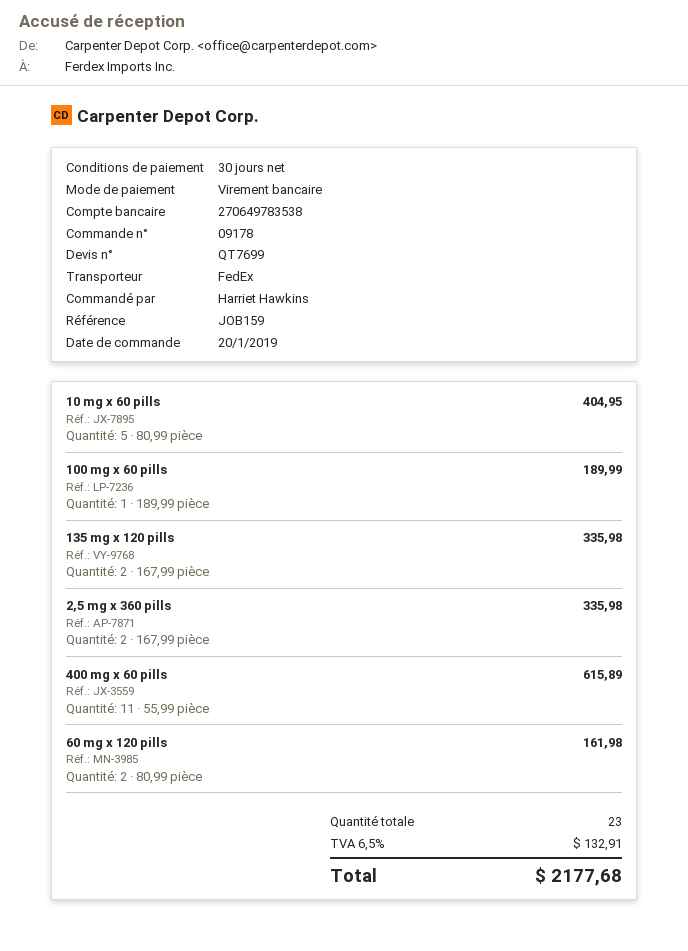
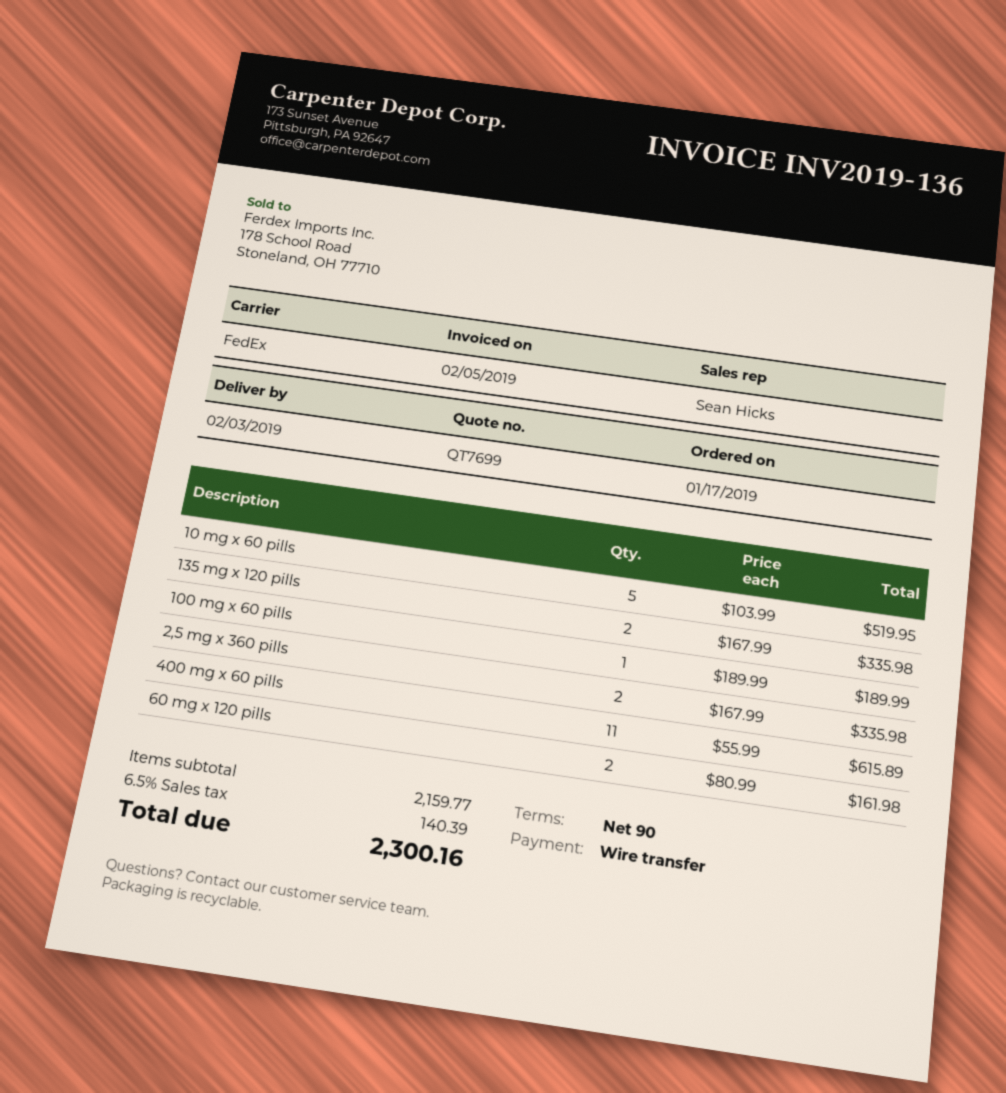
order date: 2019-01-20 -> 2019-01-17
payment terms: 30 days -> 90 days
10 mg x 60 pills: 5 x 80.99 = 404.95 -> 5 x 103.99 = 519.95
tax: 6.5% = 132.91 -> 6.5% = 140.39
total: 2177.68 -> 2300.16

